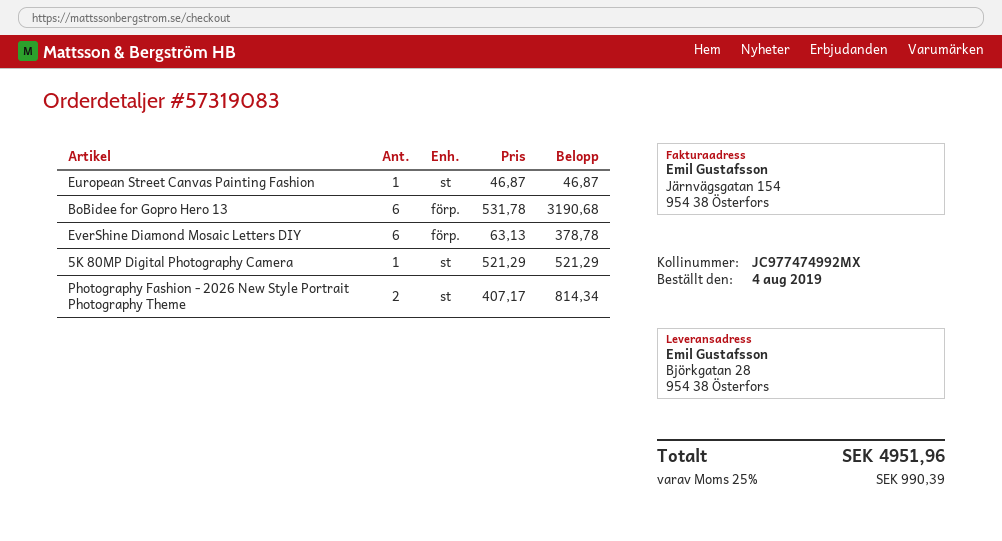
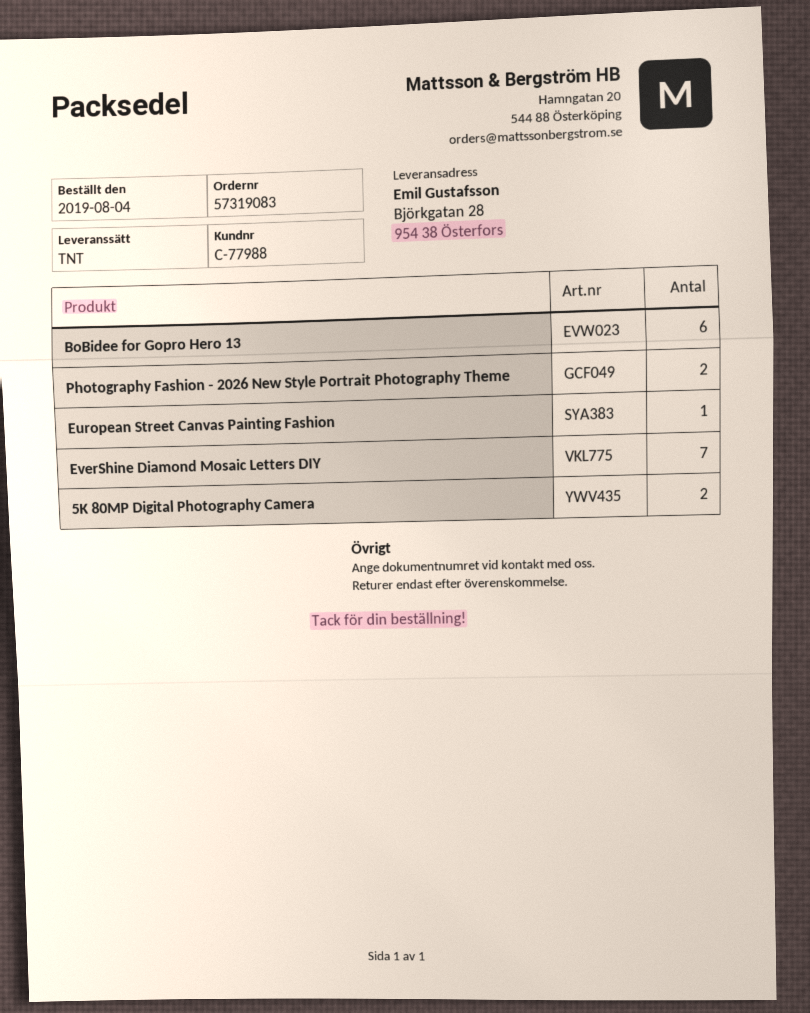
EverShine Diamond Mosaic Letters DIY: 6 -> 7
5K 80MP Digital Photography Camera: 1 -> 2

